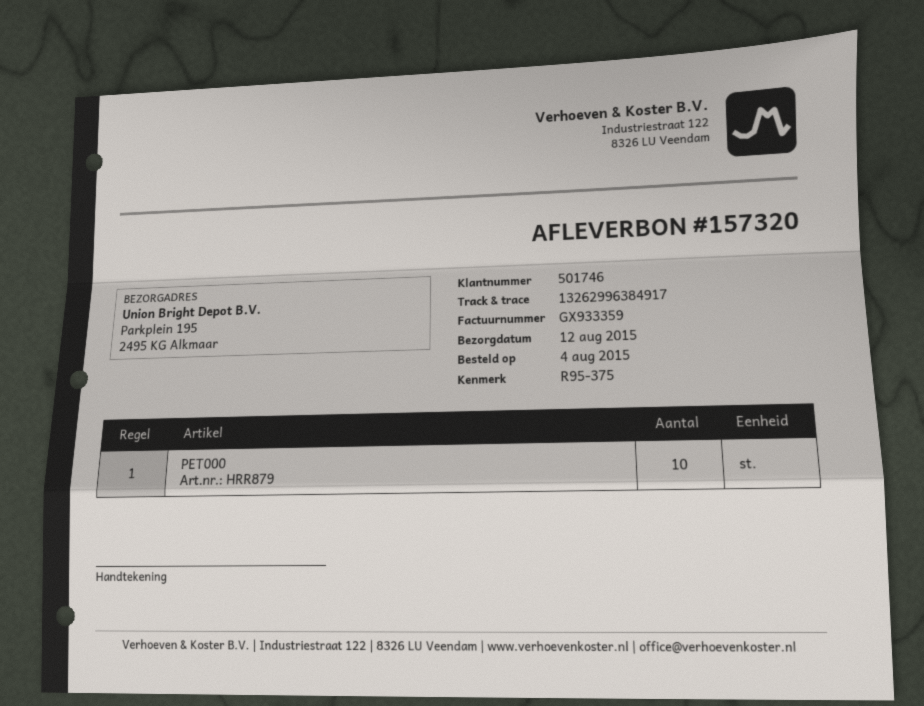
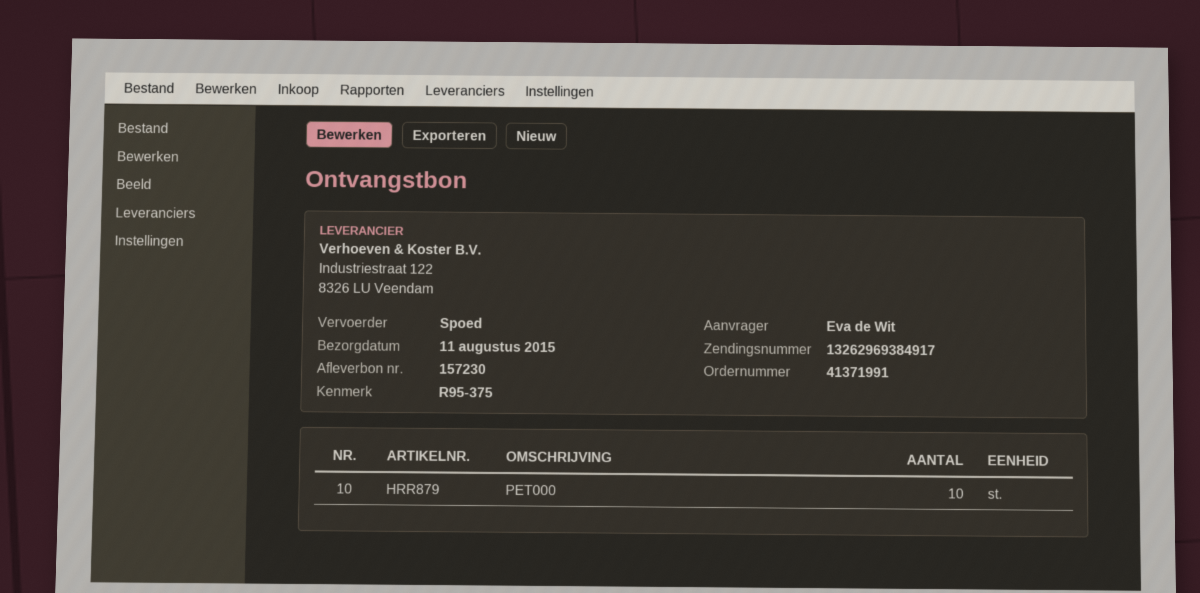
delivery note number: 157320 -> 157230
delivery date: 2015-08-12 -> 2015-08-11
tracking number: 13262996384917 -> 13262969384917

